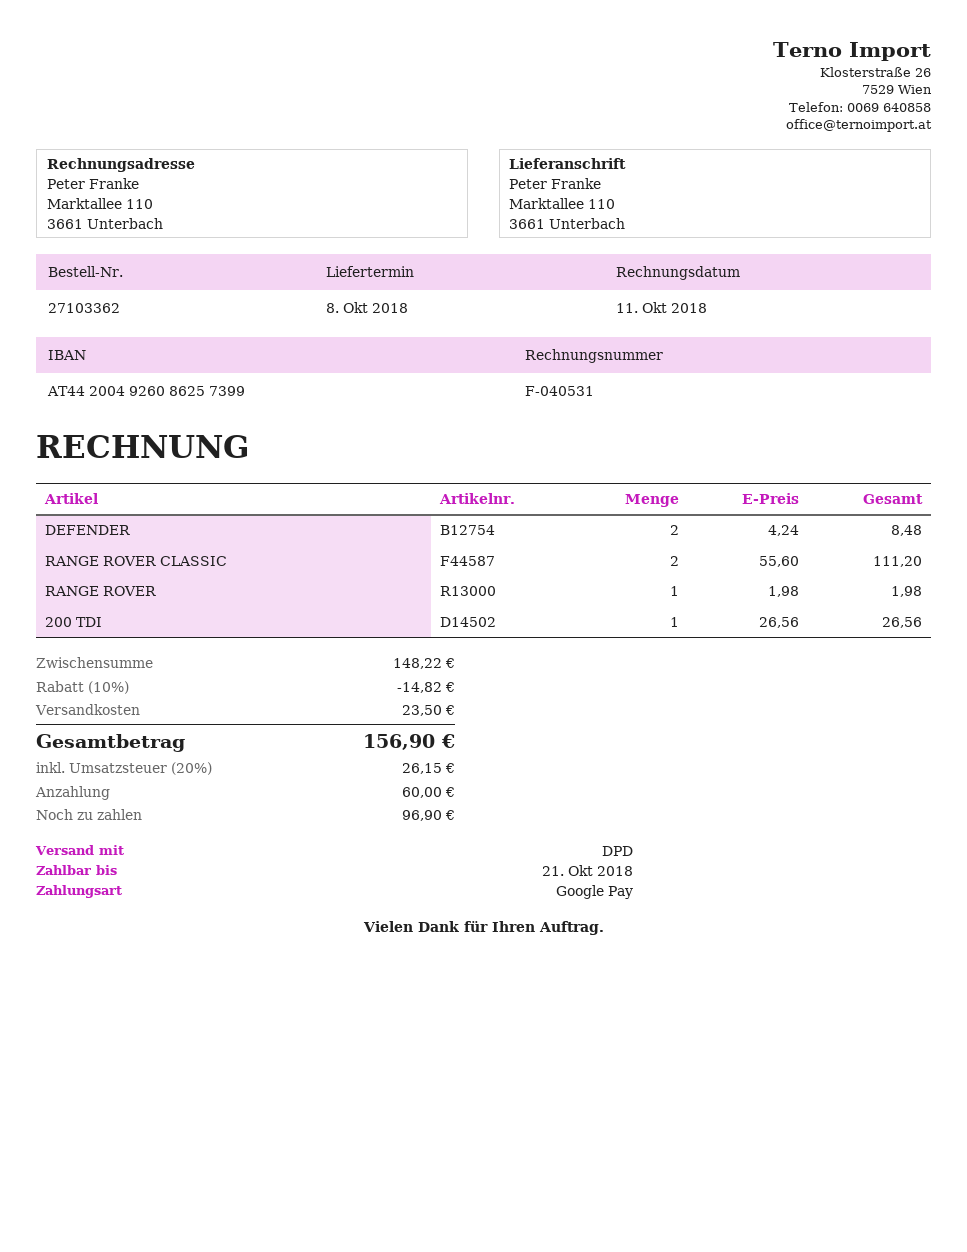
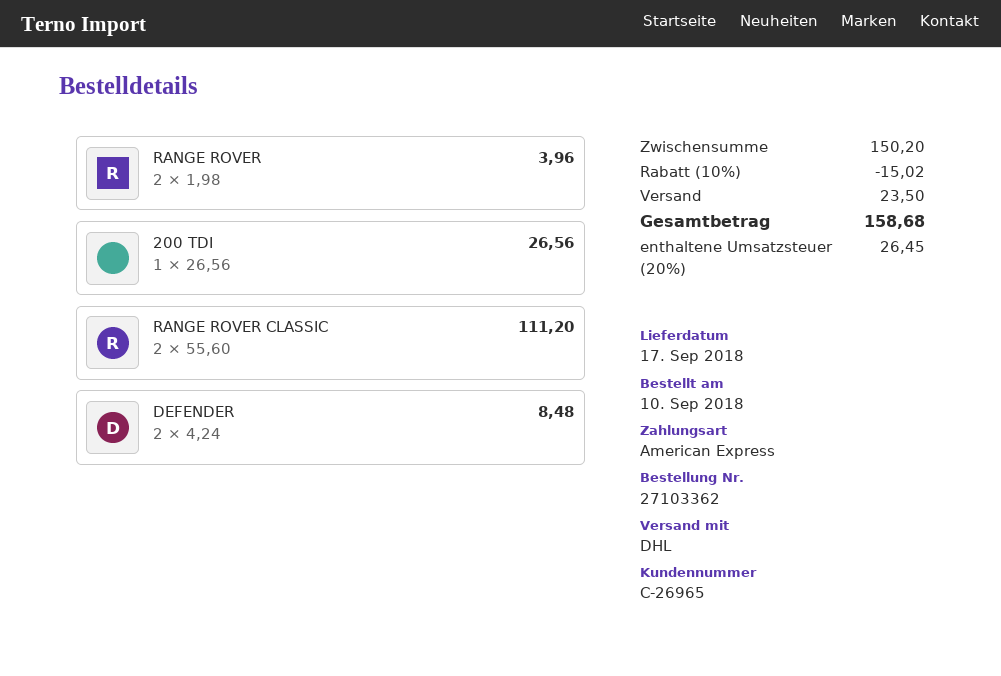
delivery date: 2018-10-08 -> 2018-09-17
payment method: Google Pay -> American Express
shipping method: DPD -> DHL
RANGE ROVER: 1 x 1.98 = 1.98 -> 2 x 1.98 = 3.96
subtotal: 148.22 -> 150.20
discount: 10% = 14.82 -> 10% = 15.02
tax: 20% = 26.15 -> 20% = 26.45
total: 156.90 -> 158.68

